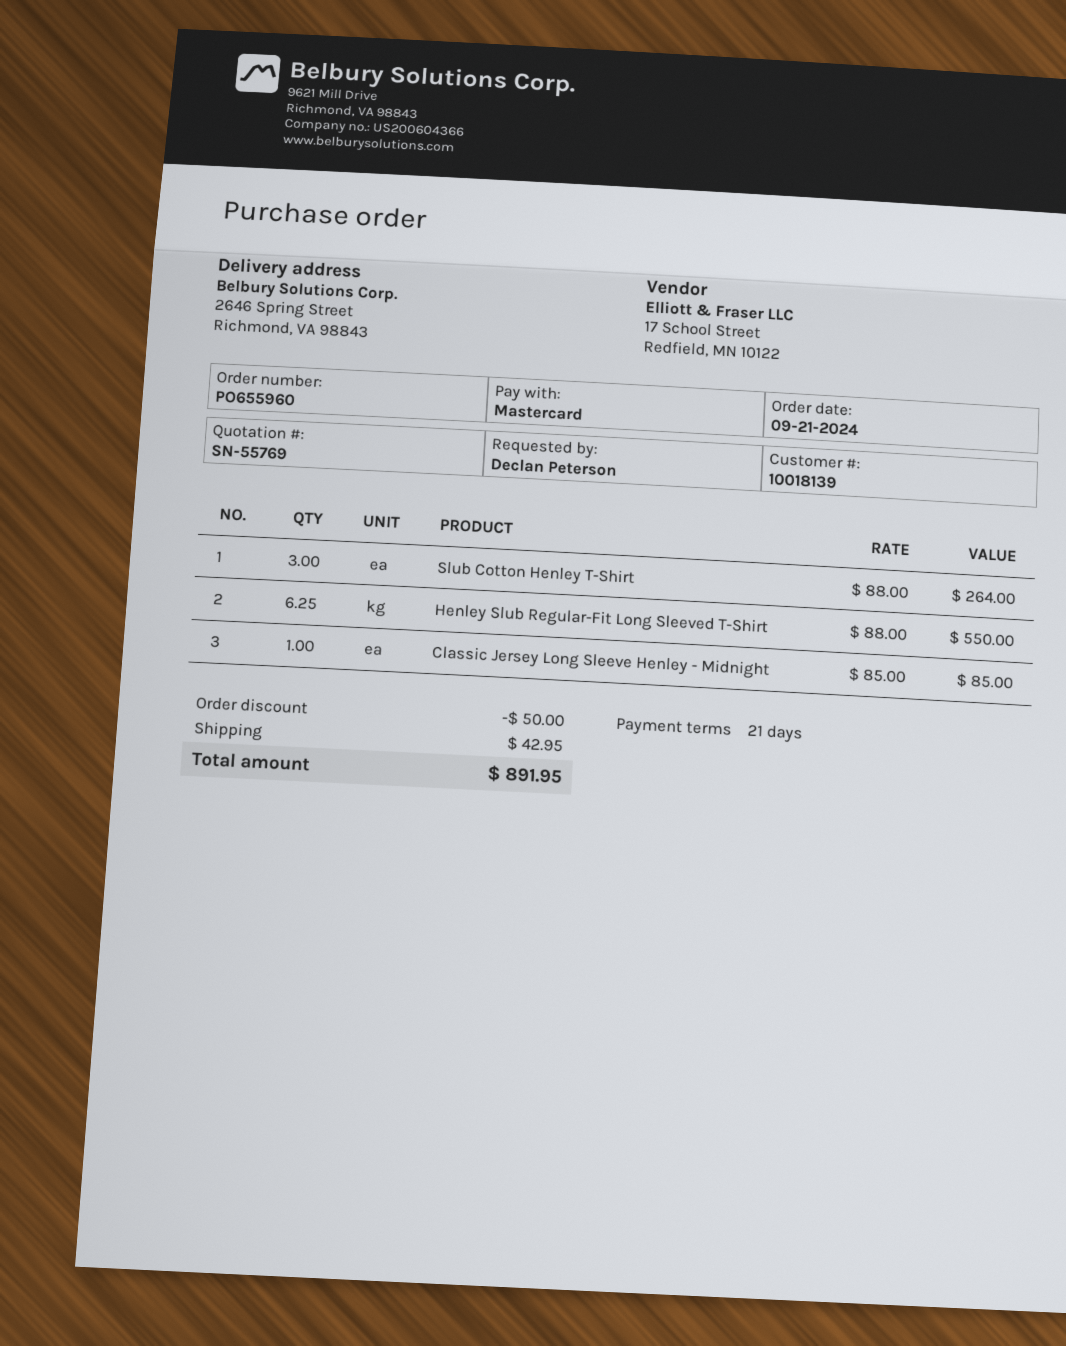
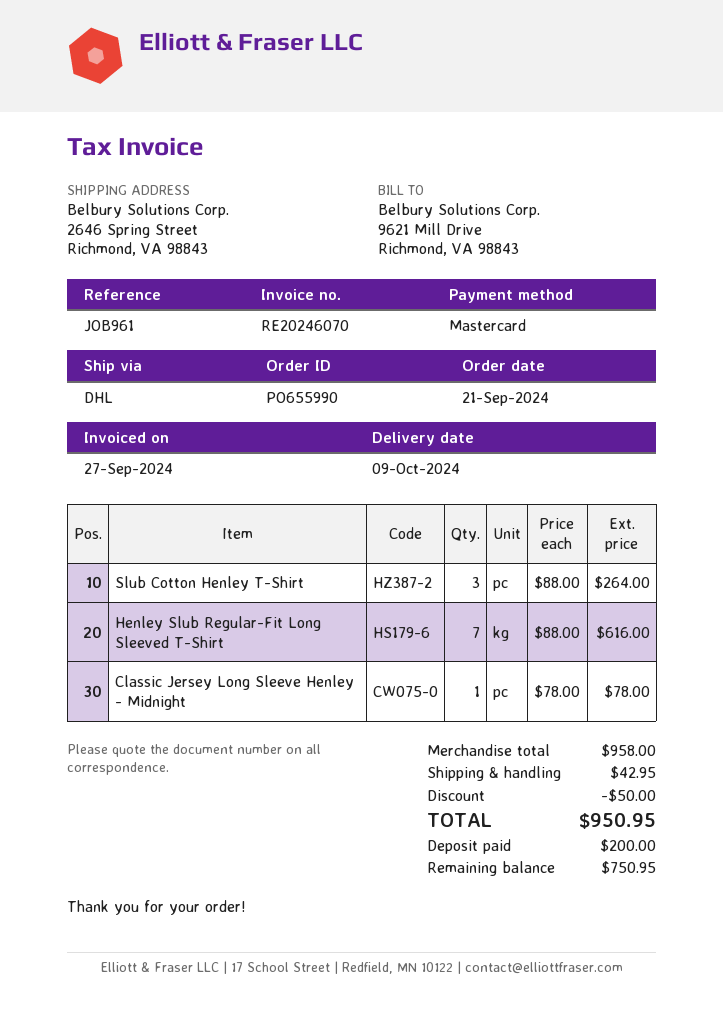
order number: PO655960 -> PO655990
Henley Slub Regular-Fit Long Sleeved T-Shirt: 6.25 x 88.00 = 550.00 -> 7 x 88.00 = 616.00
Classic Jersey Long Sleeve Henley - Midnight: 1 x 85.00 = 85.00 -> 1 x 78.00 = 78.00
total: 891.95 -> 950.95

